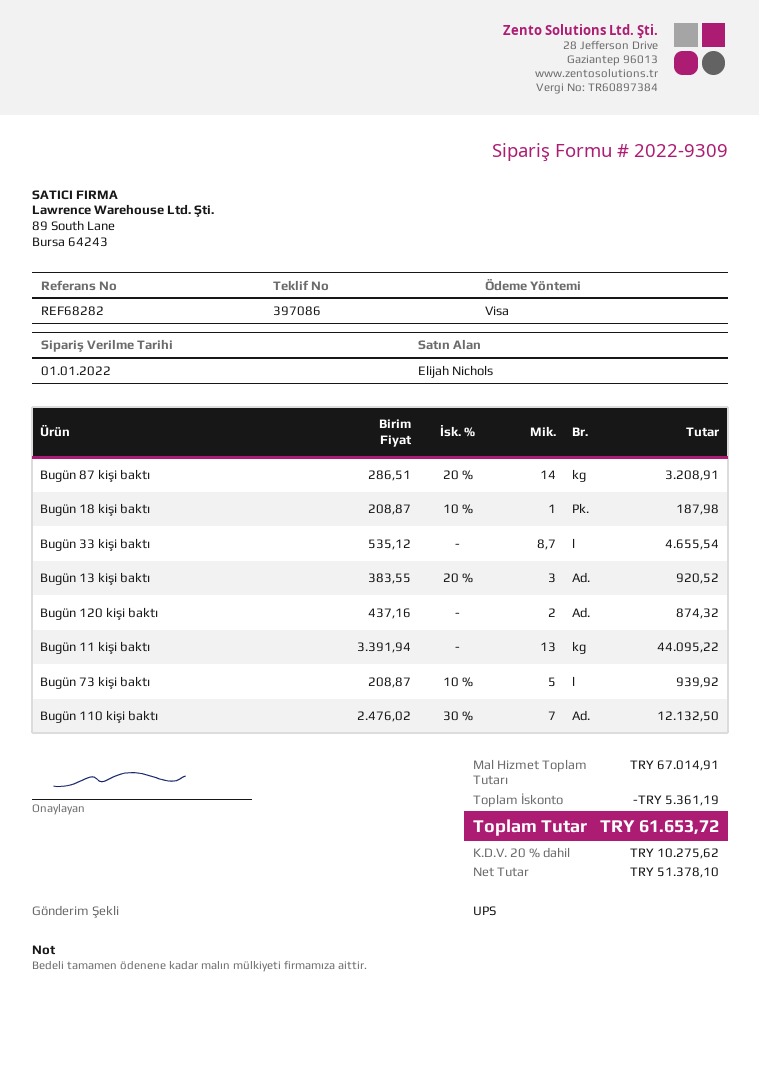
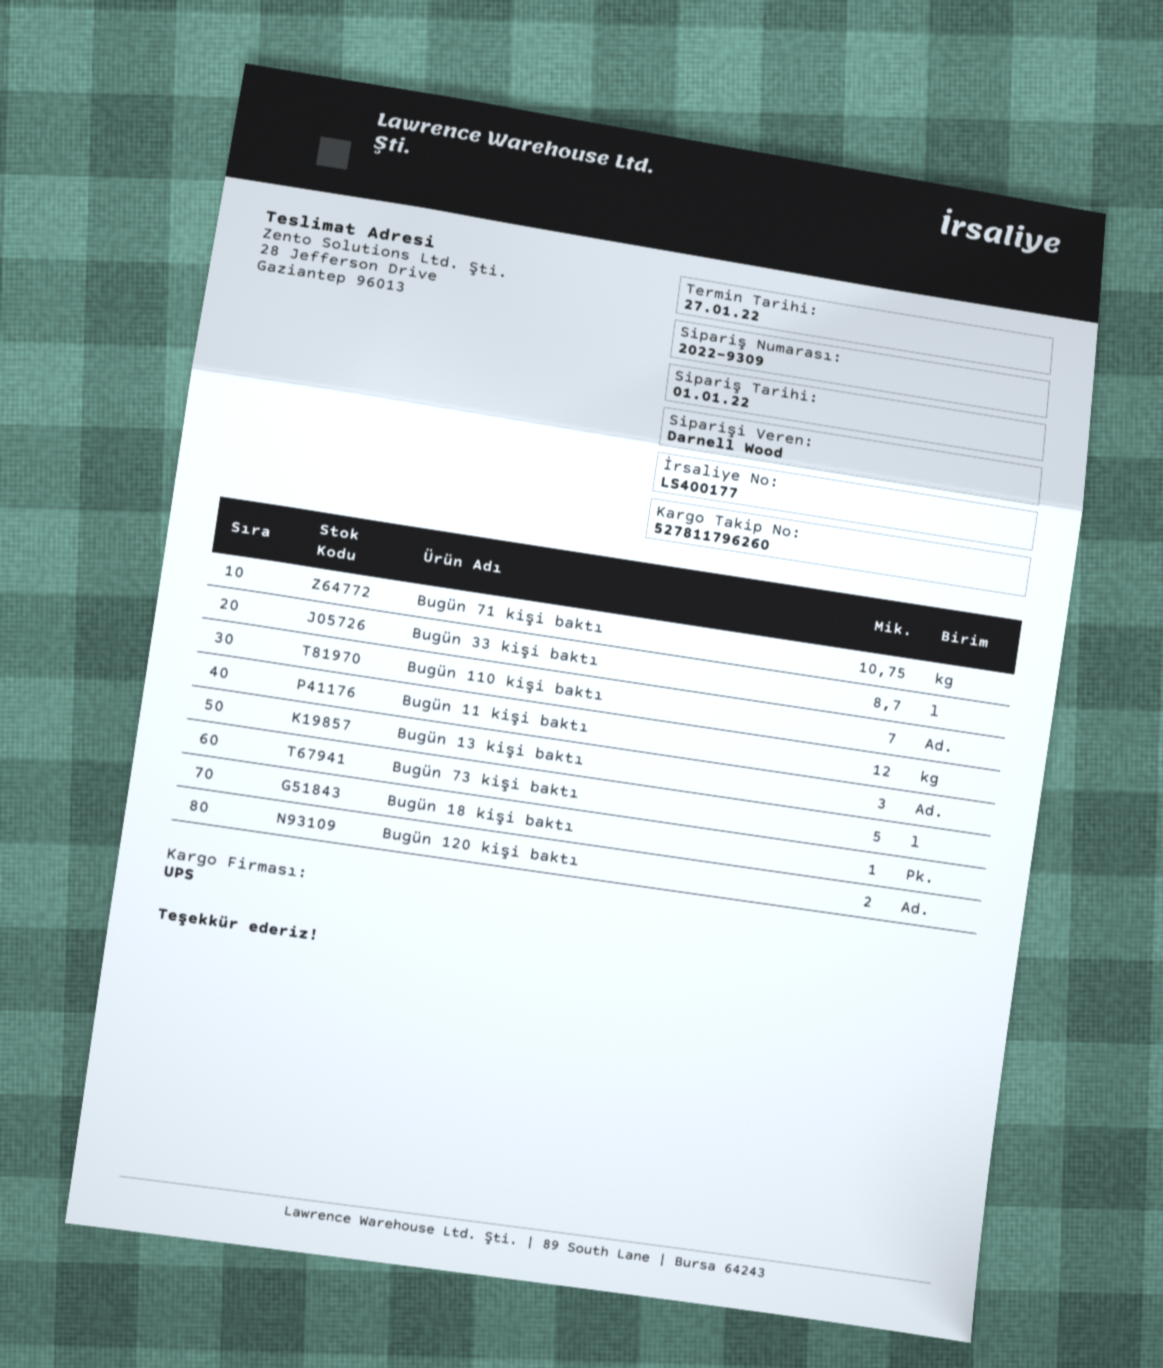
ordered by: Elijah Nichols -> Darnell Wood
Bugün 87 kişi baktı: 14 -> none
Bugün 11 kişi baktı: 13 -> 12
Bugün 71 kişi baktı: none -> 10.75

